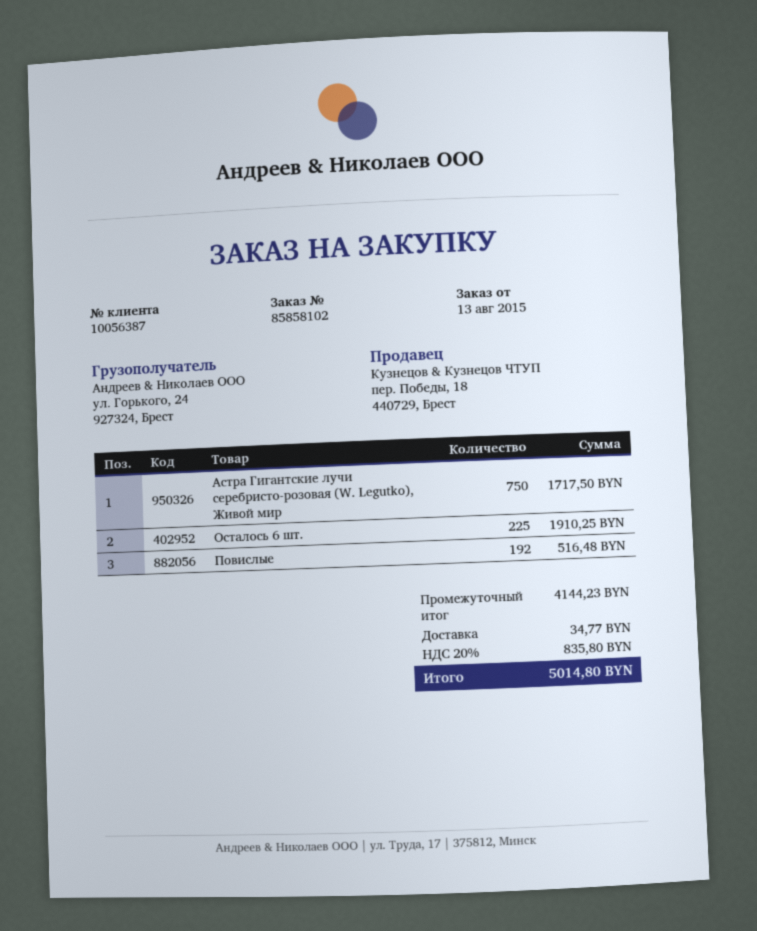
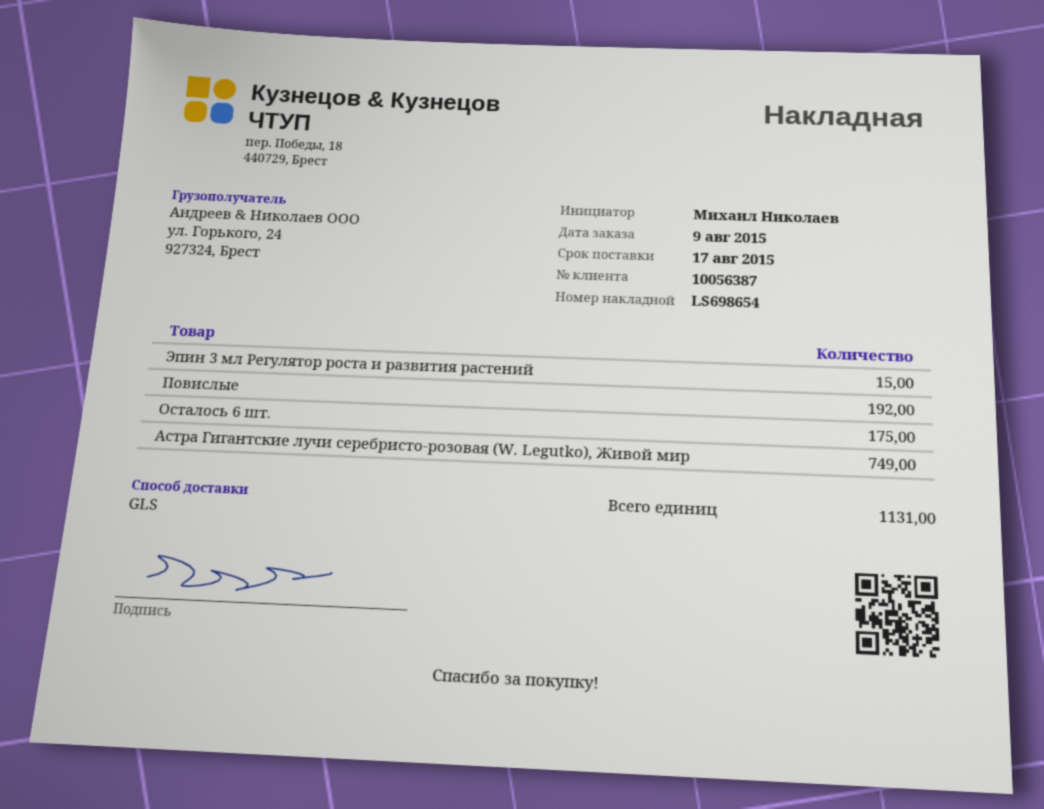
order date: 2015-08-13 -> 2015-08-09
Астра Гигантские лучи серебристо-розовая (W. Legutko), Живой мир: 750 -> 749
Осталось 6 шт.: 225 -> 175
Эпин 3 мл Регулятор роста и развития растений: none -> 15

